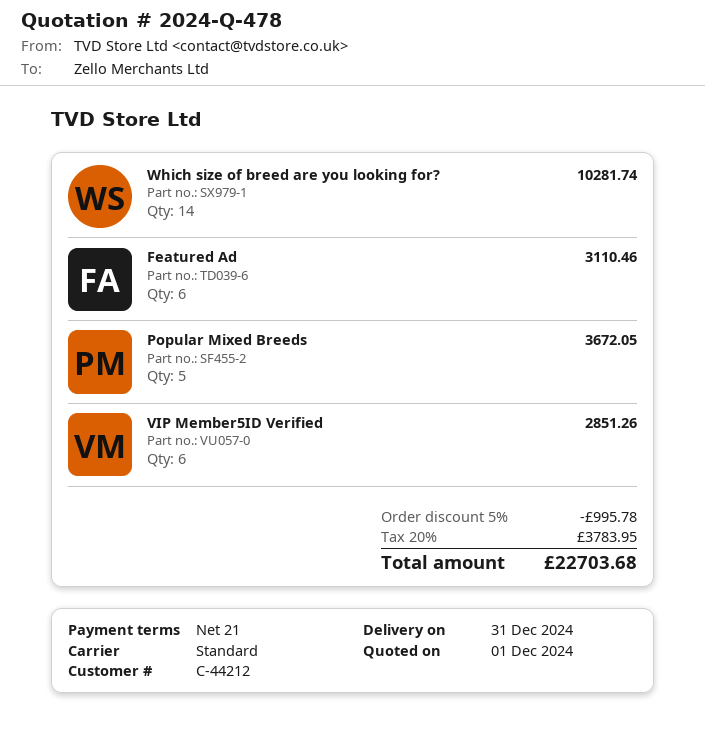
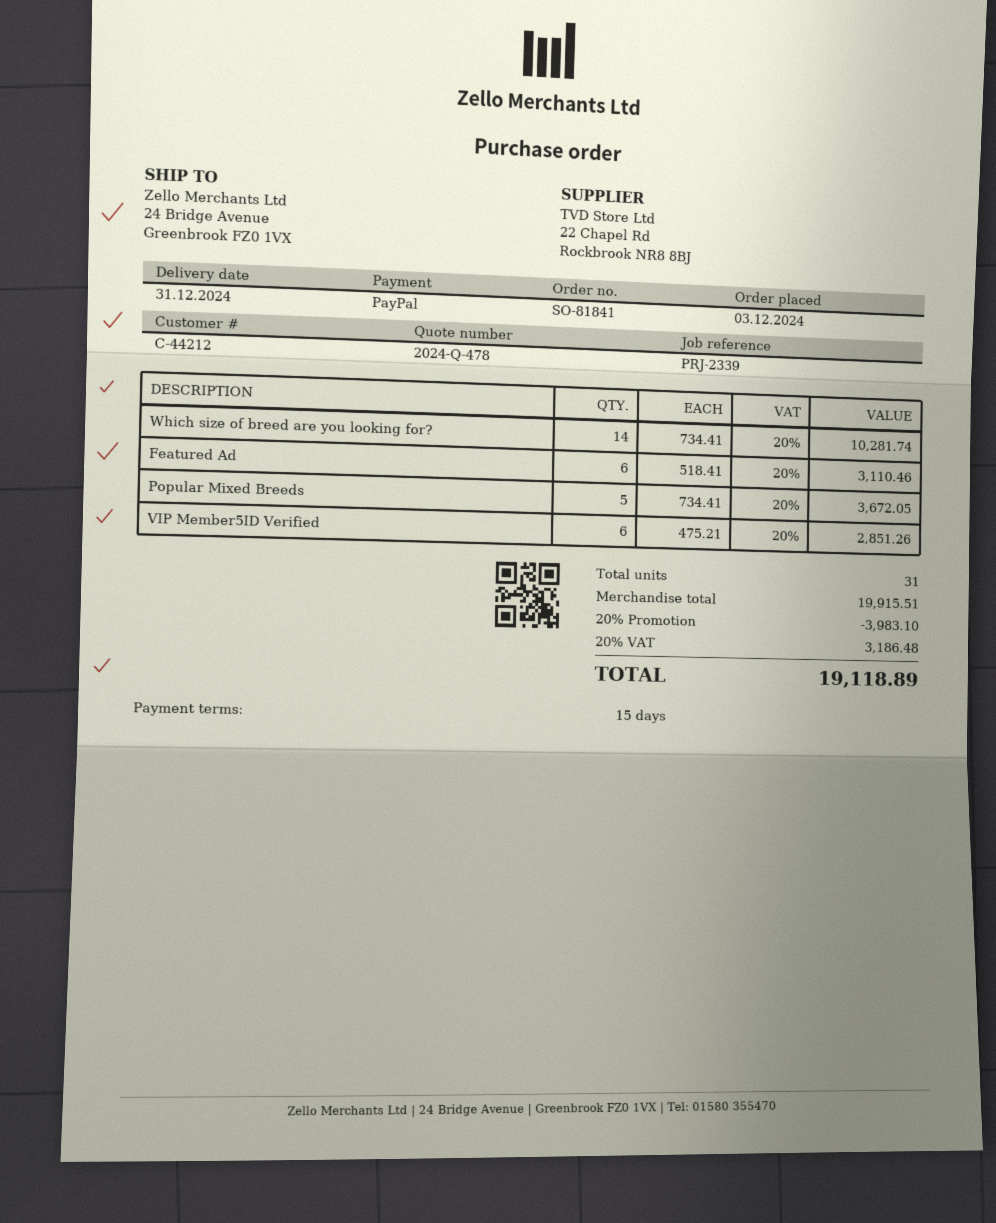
payment terms: 21 days -> 15 days
discount: 5% = 995.78 -> 20% = 3983.10
tax: 20% = 3783.95 -> 20% = 3186.48
total: 22703.68 -> 19118.89

